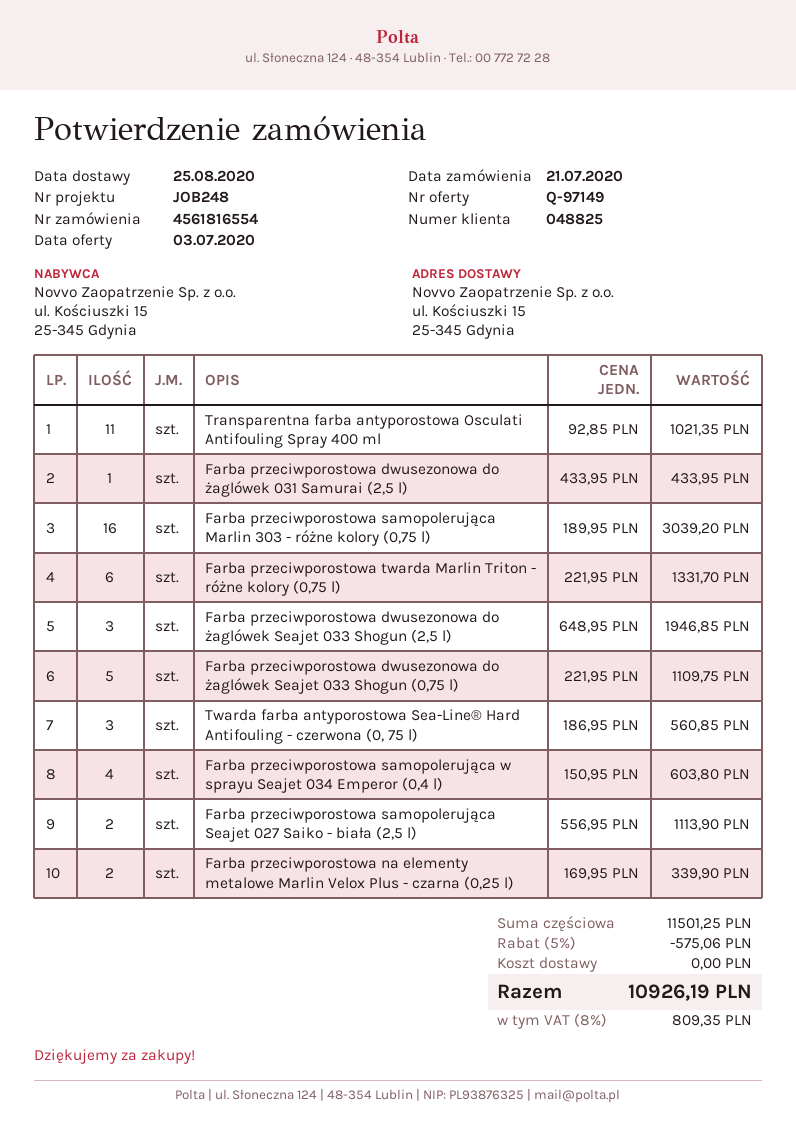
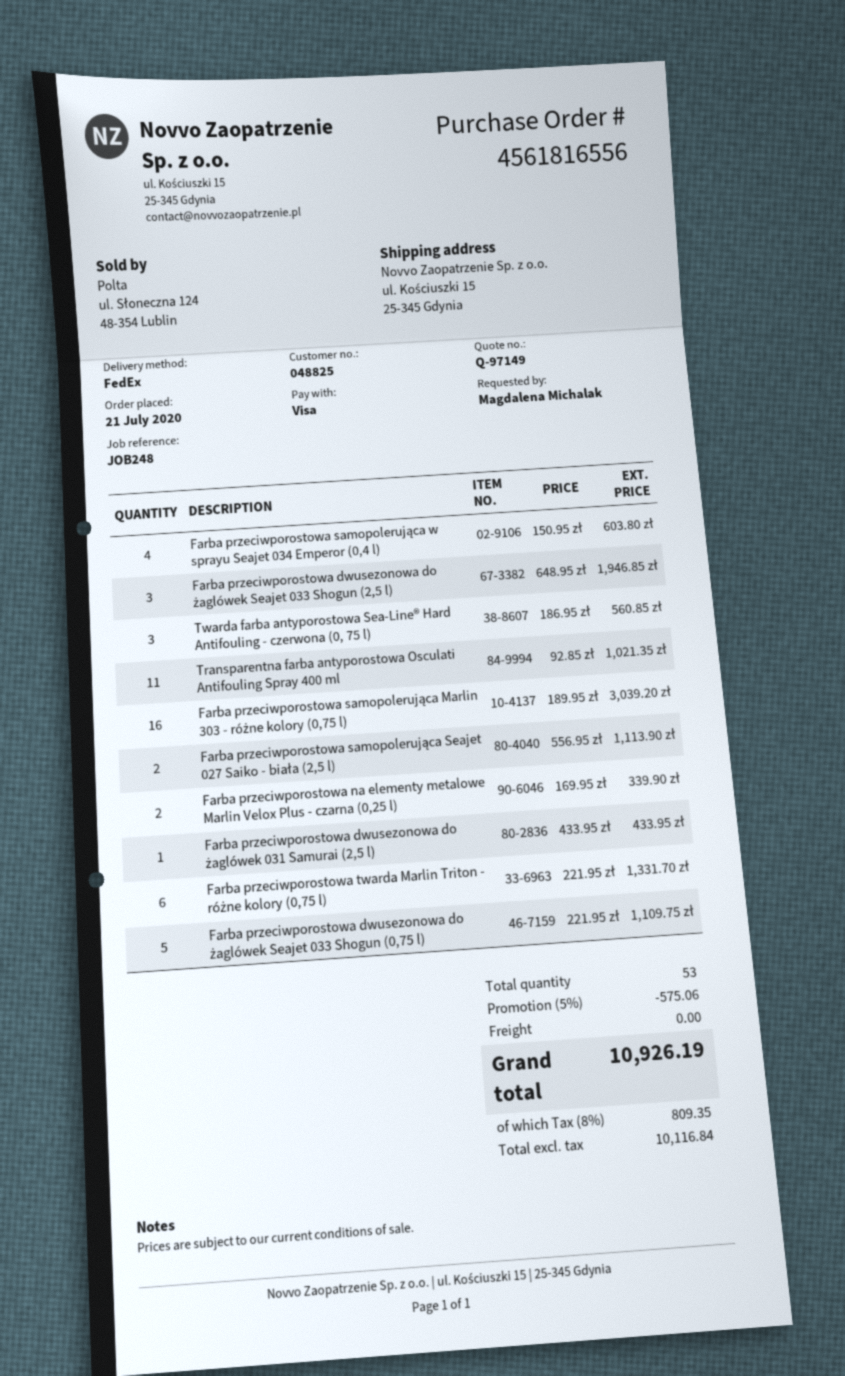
order number: 4561816554 -> 4561816556

